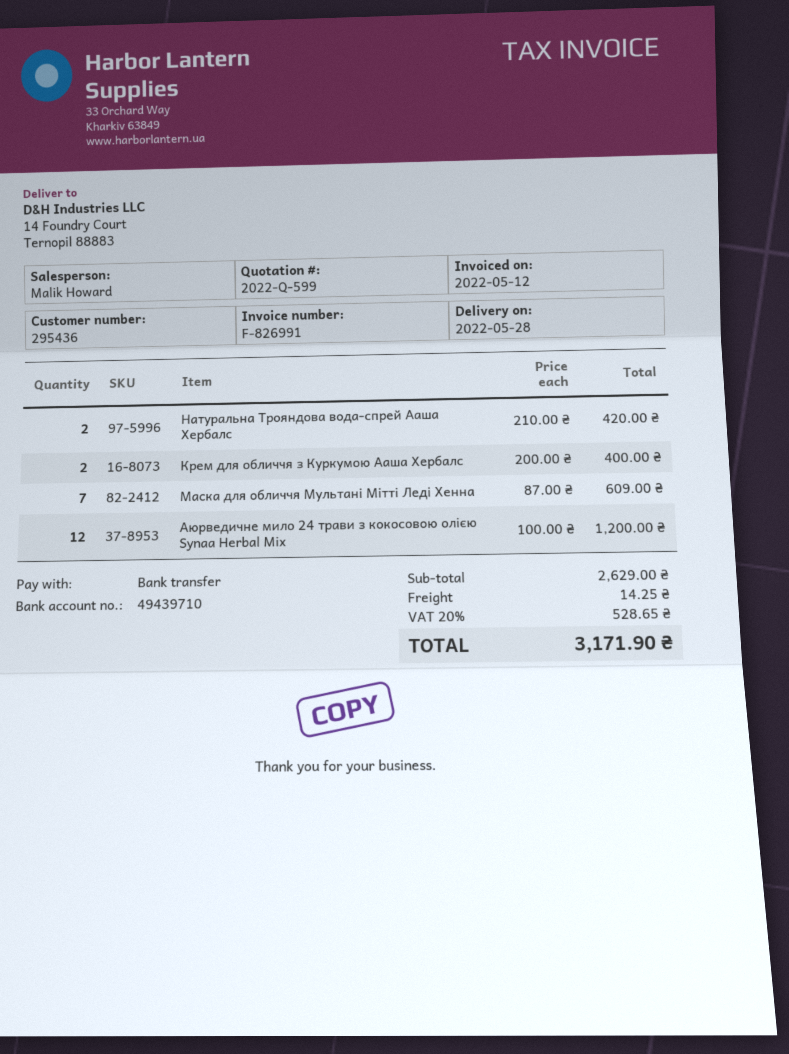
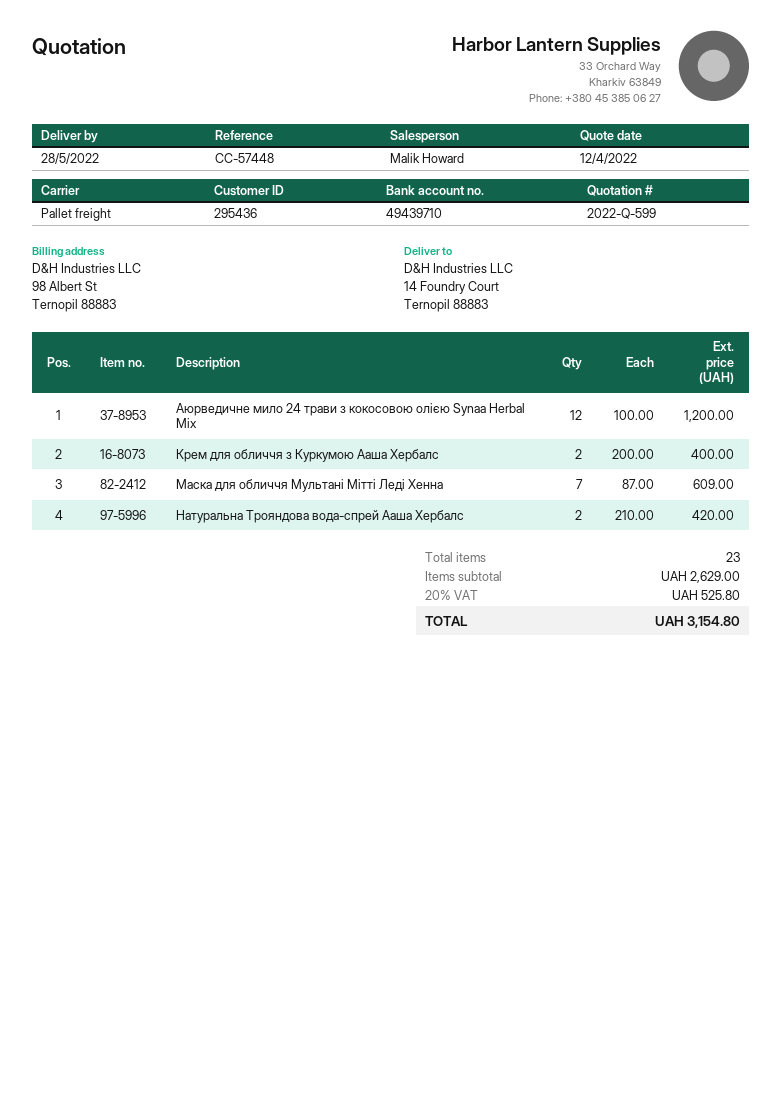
shipping: 14.25 -> none
tax: 20% = 528.65 -> 20% = 525.80
total: 3171.90 -> 3154.80

